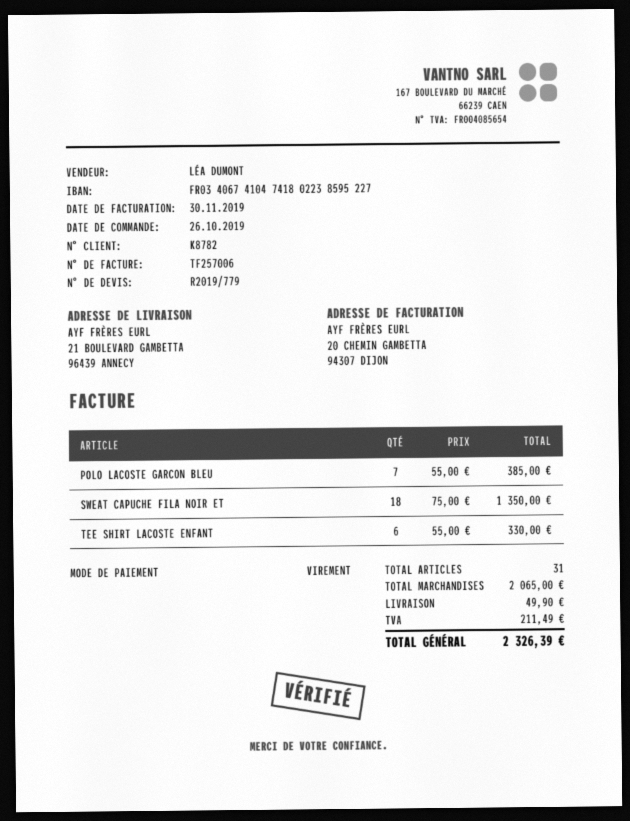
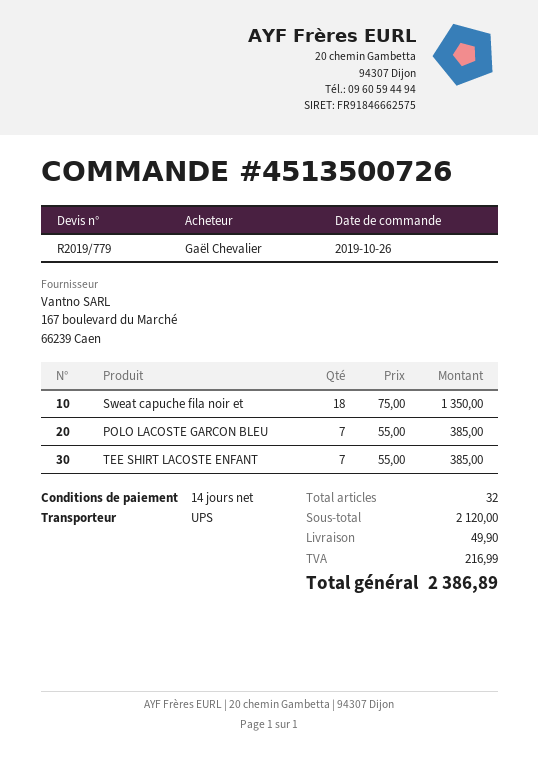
TEE SHIRT LACOSTE ENFANT: 6 x 55.00 = 330.00 -> 7 x 55.00 = 385.00
total quantity: 31 -> 32
subtotal: 2065.00 -> 2120.00
tax: 211.49 -> 216.99
total: 2326.39 -> 2386.89

